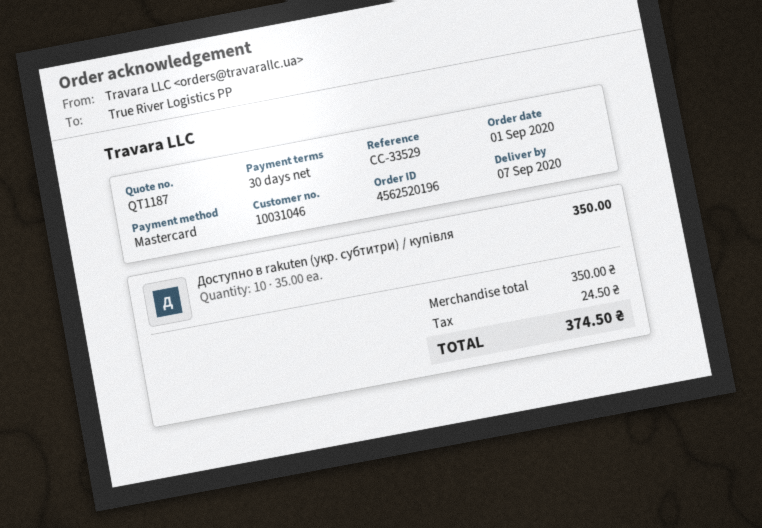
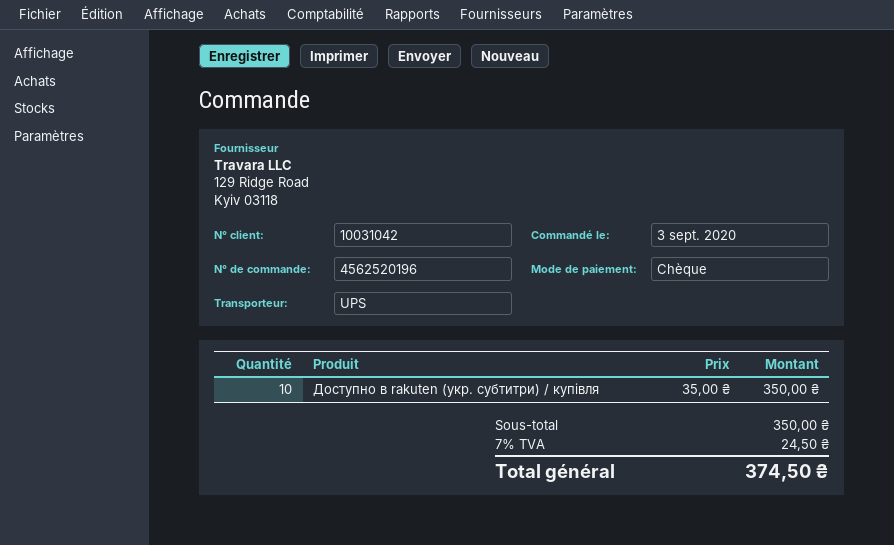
order date: 2020-09-01 -> 2020-09-03
customer number: 10031046 -> 10031042
payment method: Mastercard -> cheque

